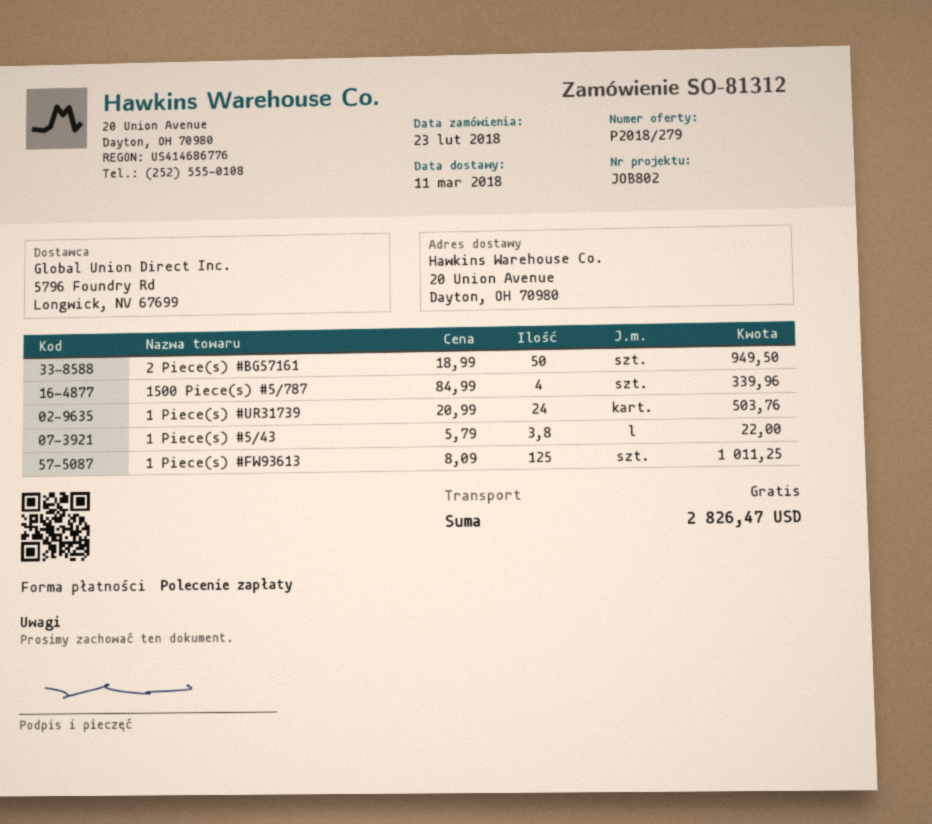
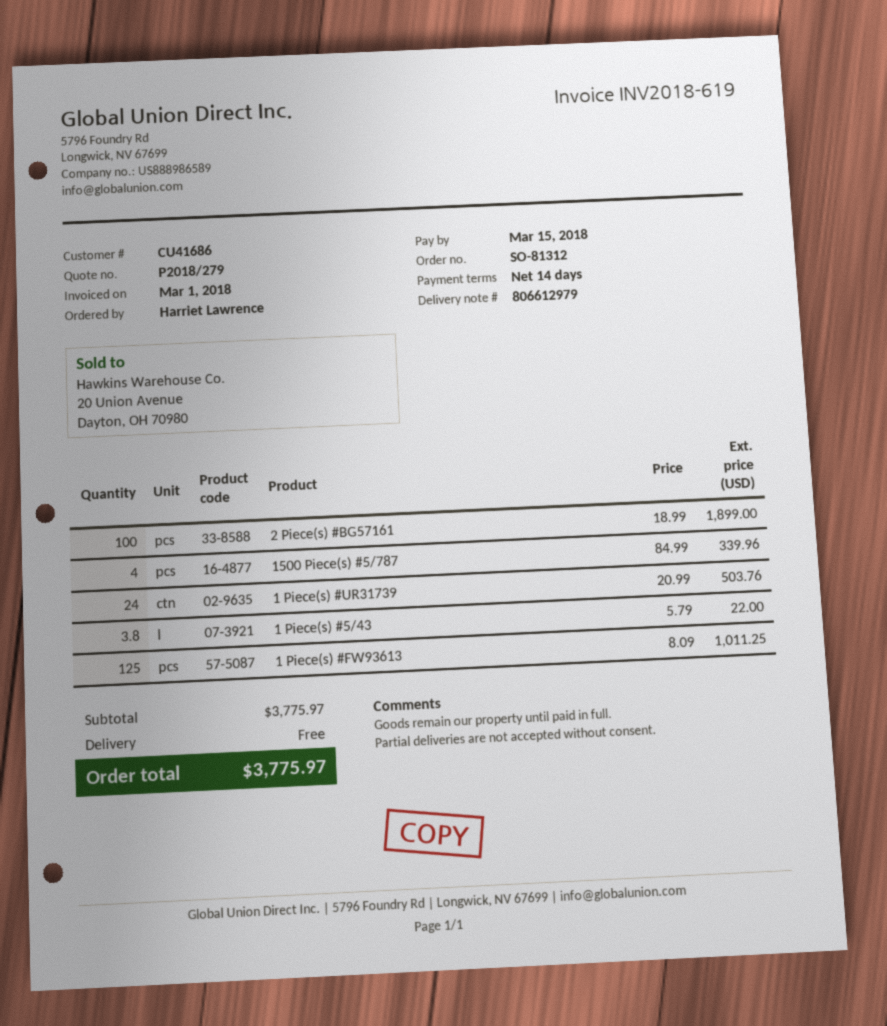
2 Piece(s) #BG57161: 50 x 18.99 = 949.50 -> 100 x 18.99 = 1899.00
total: 2826.47 -> 3775.97

